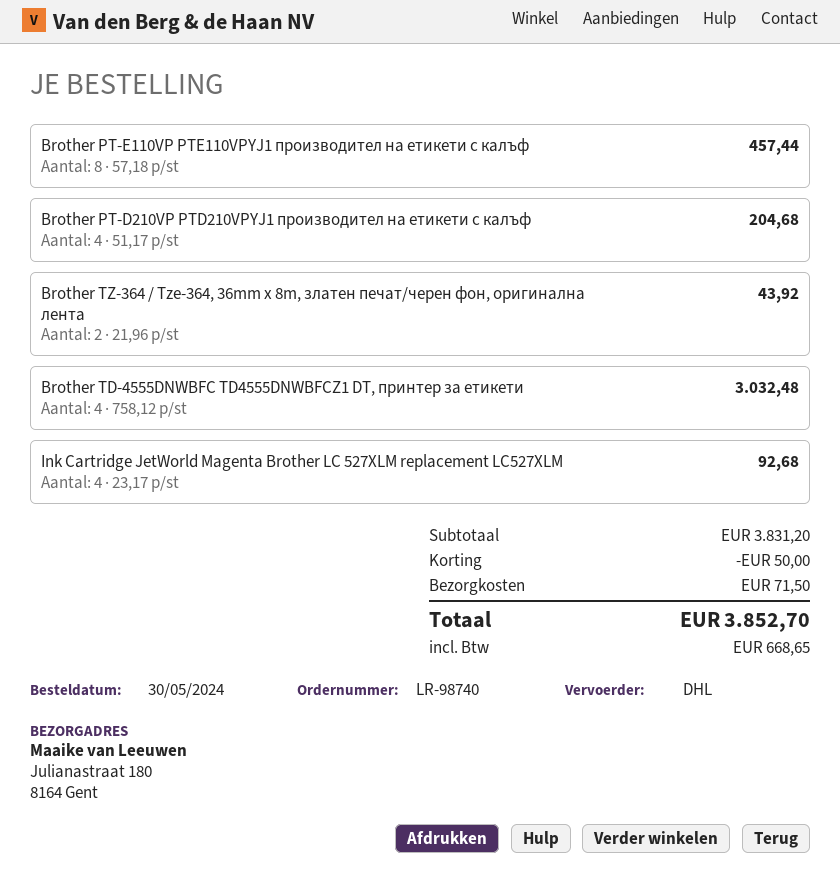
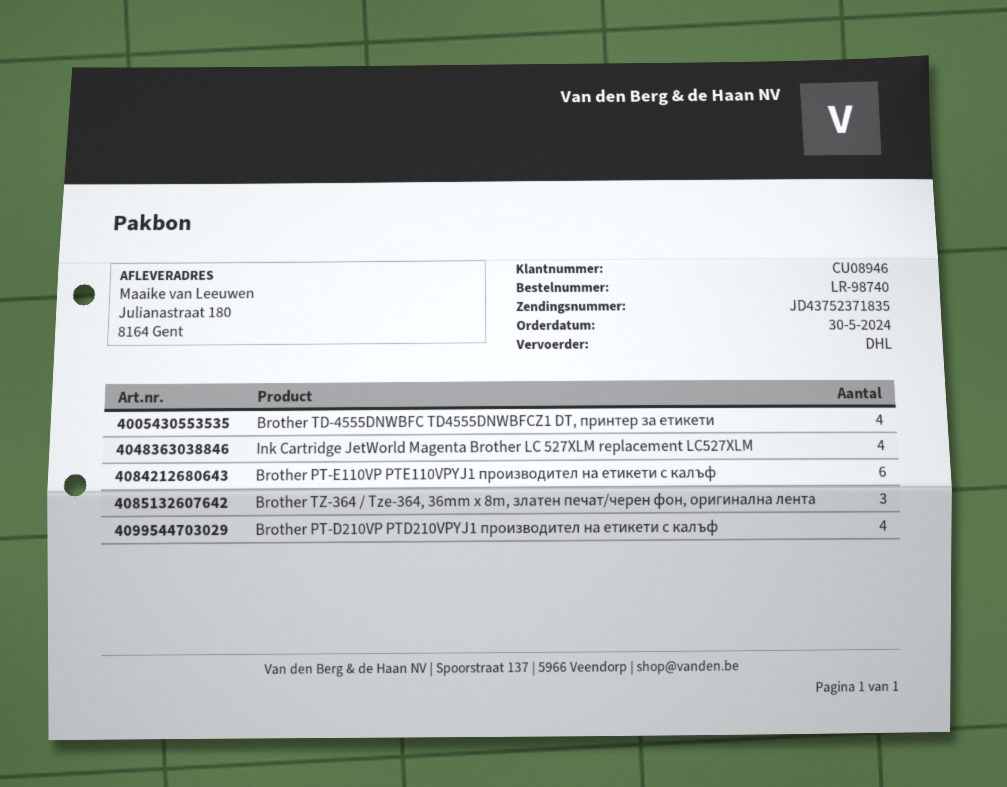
Brother PT-E110VP PTE110VPYJ1 производител на етикети с калъф: 8 -> 6
Brother TZ-364 / Tze-364, 36mm x 8m, златен печат/черен фон, оригинална лента: 2 -> 3

